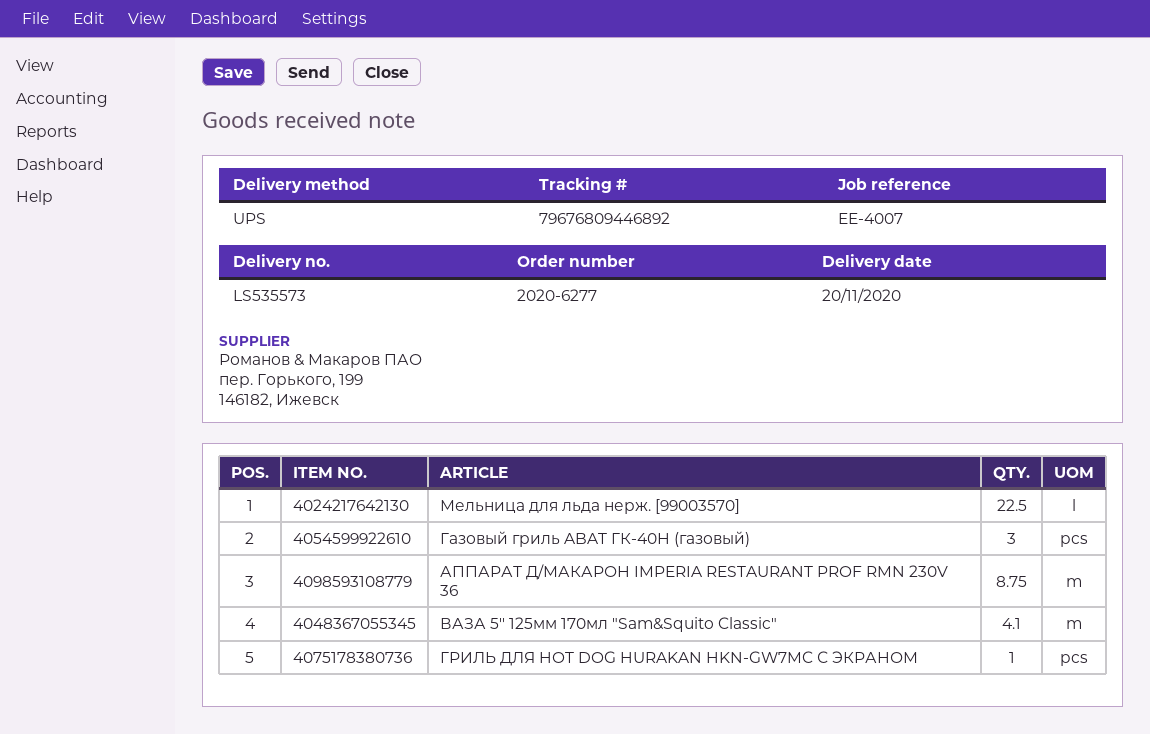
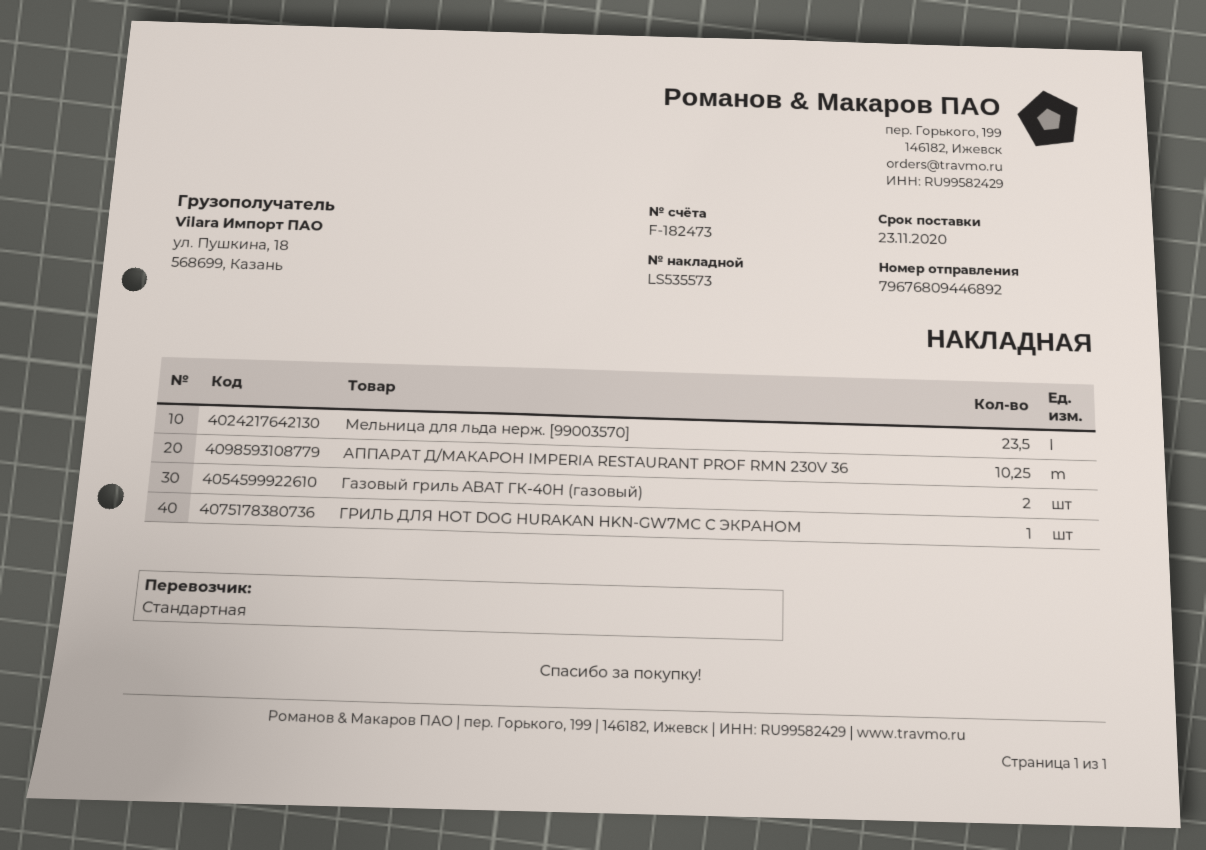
delivery date: 2020-11-20 -> 2020-11-23
shipping method: UPS -> standard
Мельница для льда нерж. [99003570]: 22.5 -> 23.5
Газовый гриль ABAT ГК-40Н (газовый): 3 -> 2
АППАРАТ Д/МАКАРОН IMPERIA RESTAURANT PROF RMN 230V 36: 8.75 -> 10.25
ВАЗА 5'' 125мм 170мл "Sam&Squito Classic": 4.1 -> none

